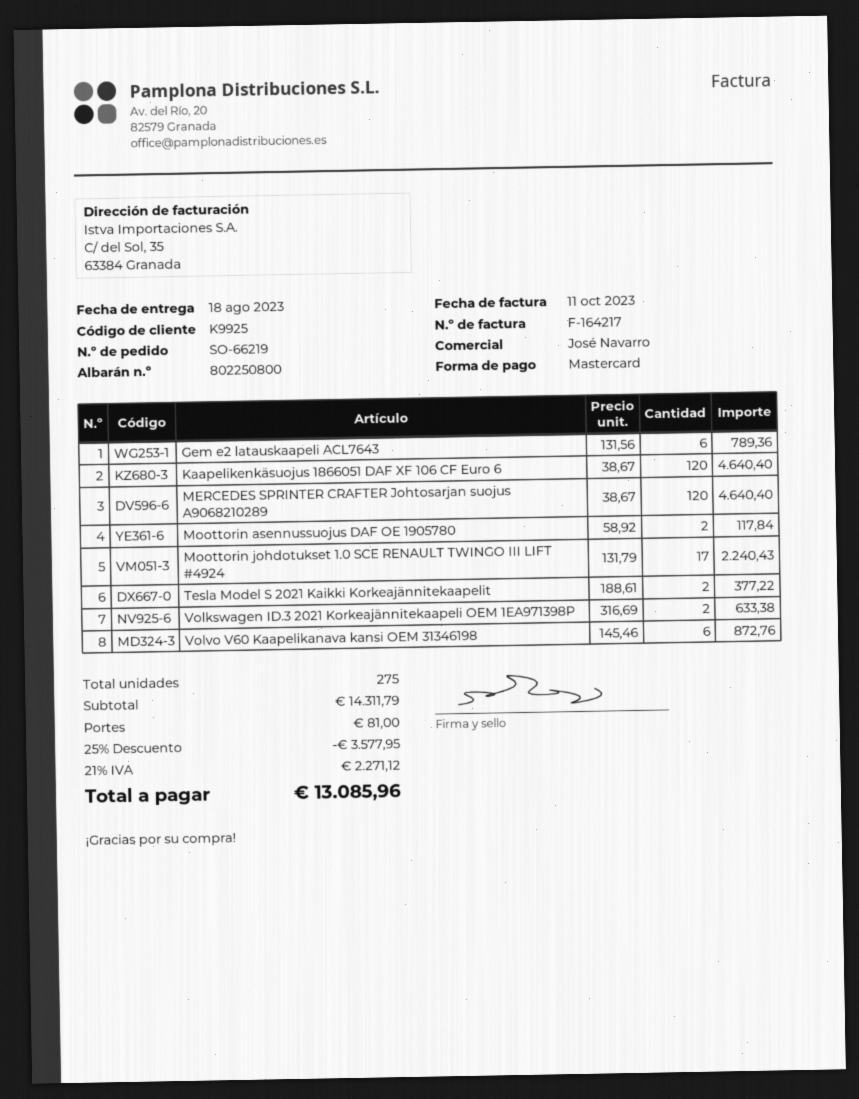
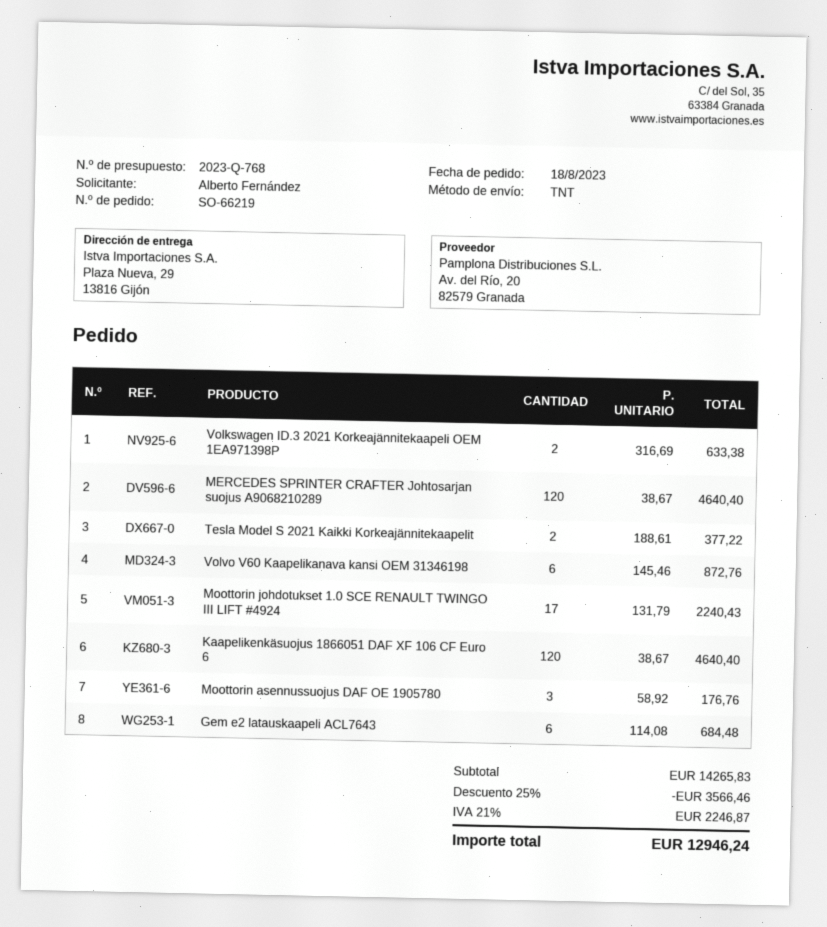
Gem e2 latauskaapeli ACL7643: 6 x 131.56 = 789.36 -> 6 x 114.08 = 684.48
Moottorin asennussuojus DAF OE 1905780: 2 x 58.92 = 117.84 -> 3 x 58.92 = 176.76
subtotal: 14311.79 -> 14265.83
discount: 25% = 3577.95 -> 25% = 3566.46
shipping: 81.00 -> none
tax: 21% = 2271.12 -> 21% = 2246.87
total: 13085.96 -> 12946.24

